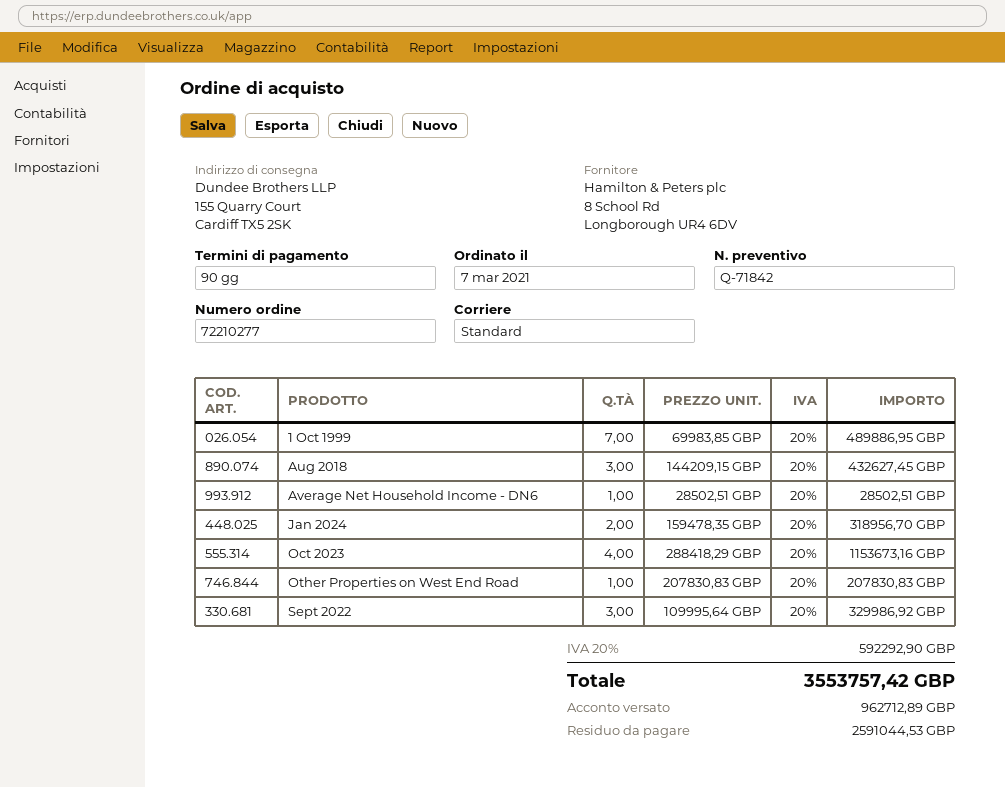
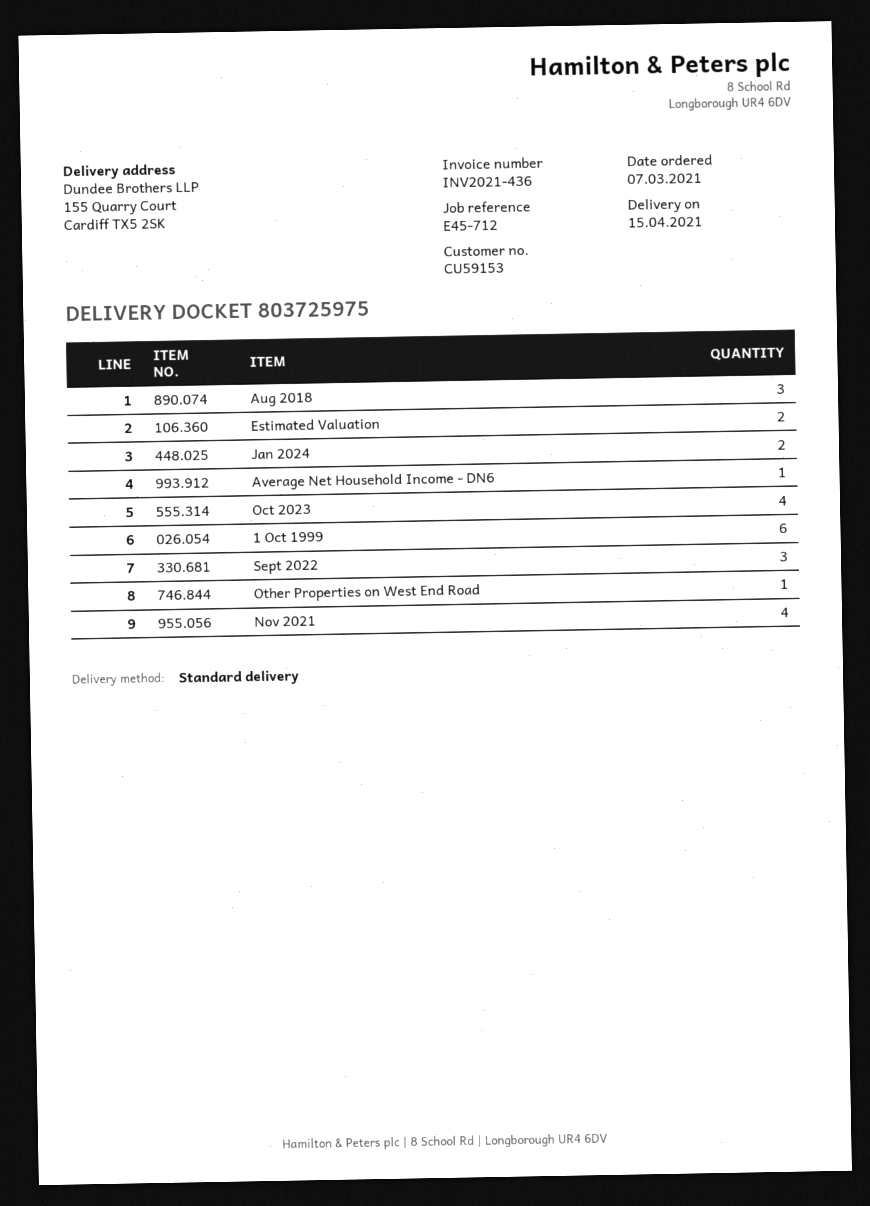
1 Oct 1999: 7 -> 6
Estimated Valuation: none -> 2
Nov 2021: none -> 4

